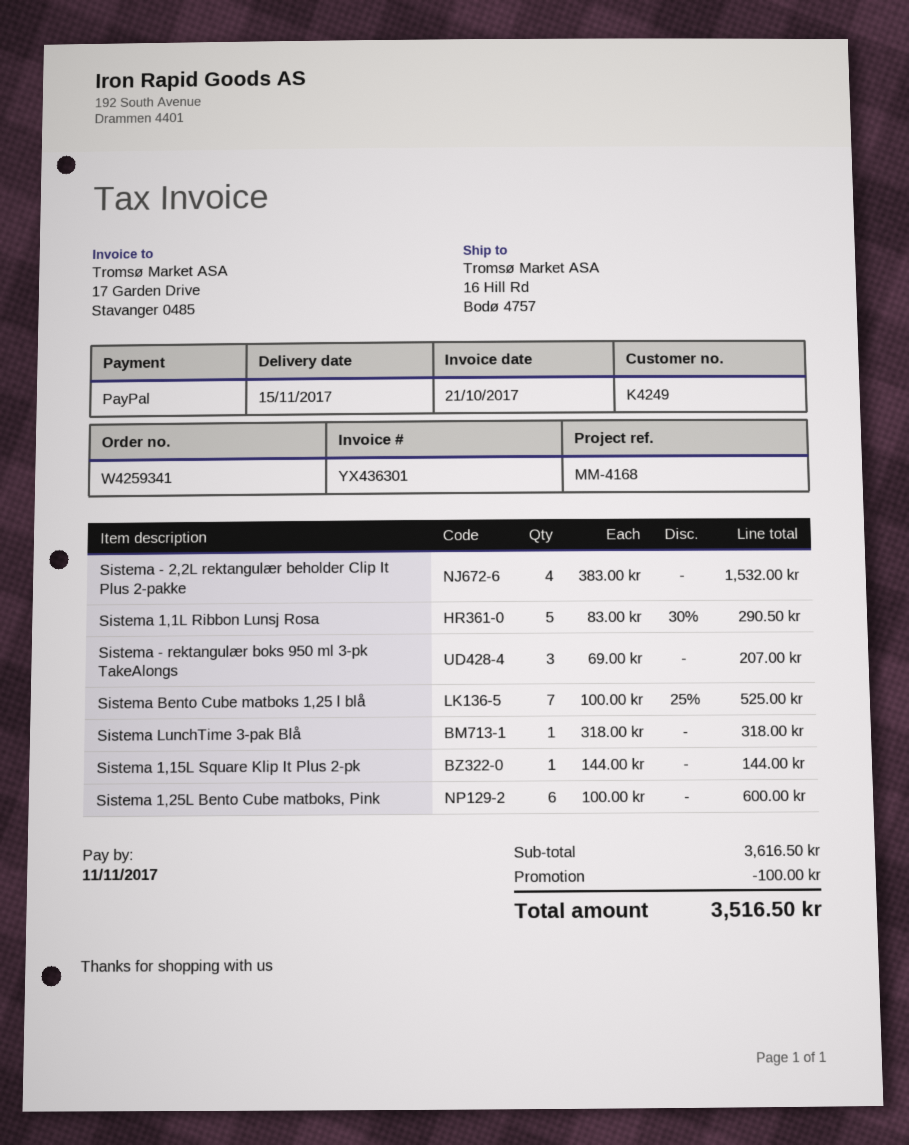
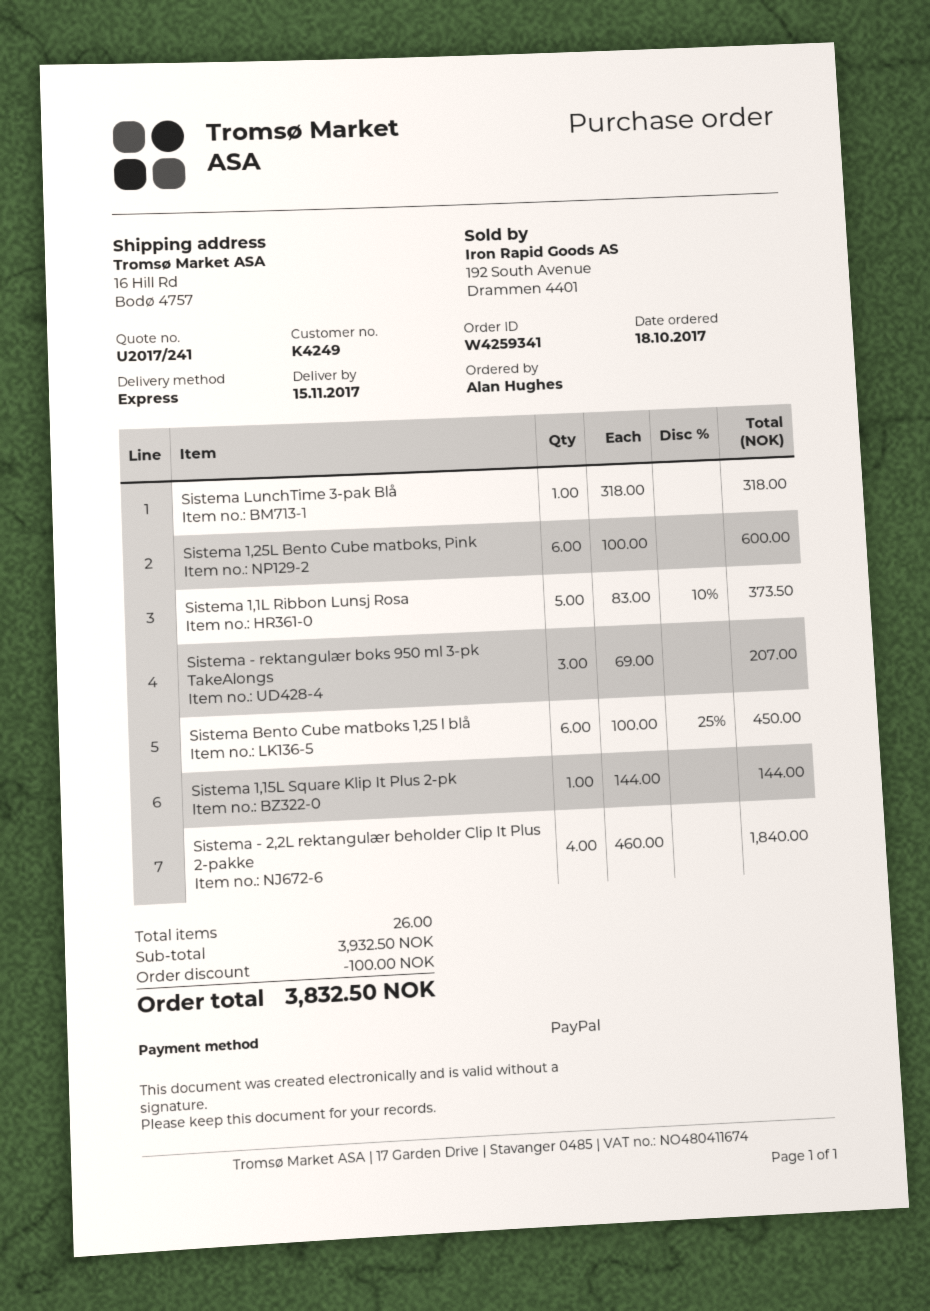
Sistema - 2,2L rektangulær beholder Clip It Plus 2-pakke: 4 x 383.00 = 1532.00 -> 4 x 460.00 = 1840.00
Sistema 1,1L Ribbon Lunsj Rosa: 5 x 83.00 - 30% = 290.50 -> 5 x 83.00 - 10% = 373.50
Sistema Bento Cube matboks 1,25 l blå: 7 x 100.00 - 25% = 525.00 -> 6 x 100.00 - 25% = 450.00
subtotal: 3616.50 -> 3932.50
total: 3516.50 -> 3832.50

